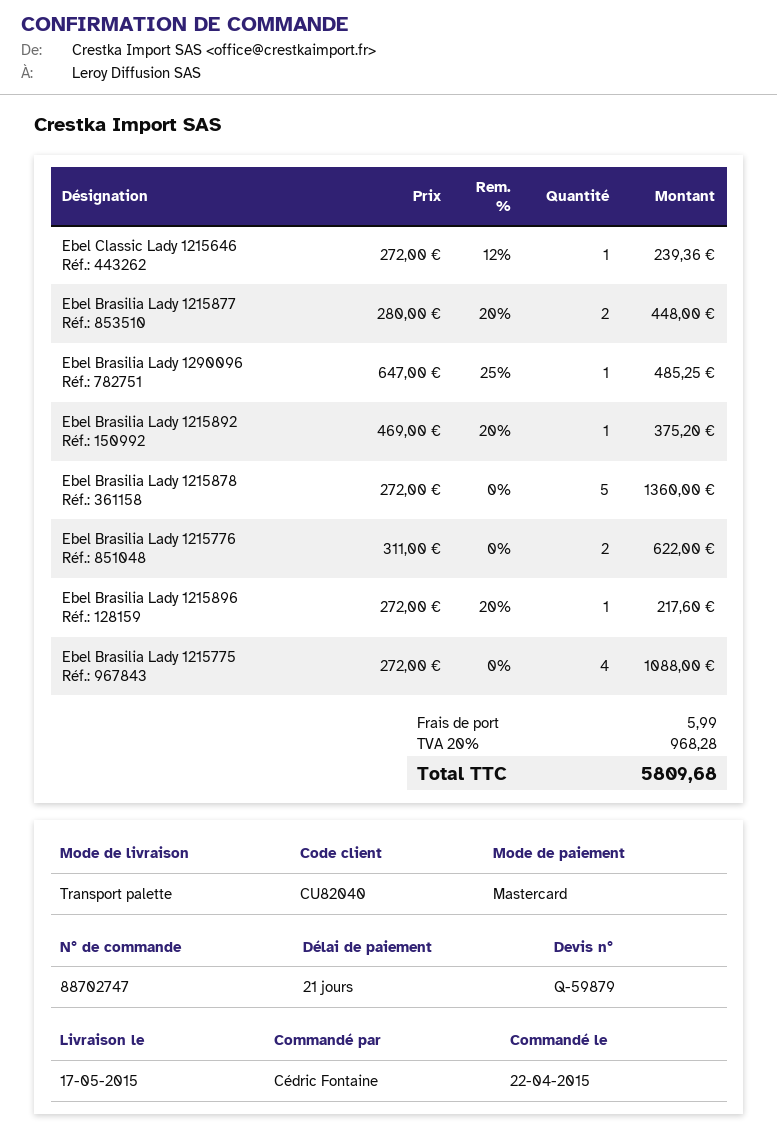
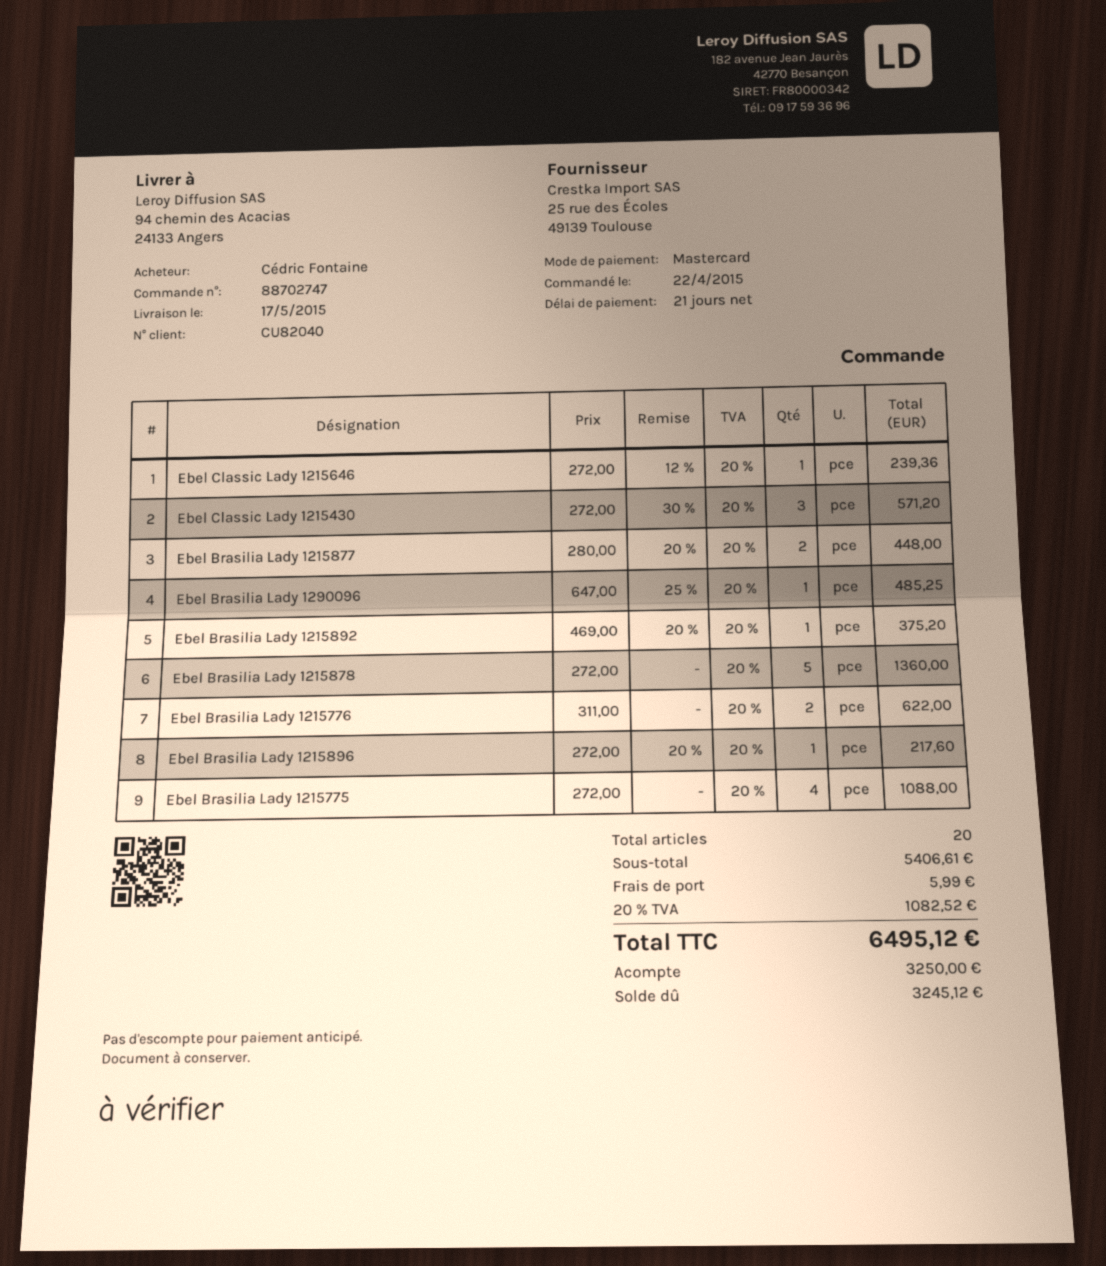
Ebel Classic Lady 1215430: none -> 3 x 272.00 - 30% = 571.20
tax: 20% = 968.28 -> 20% = 1082.52
total: 5809.68 -> 6495.12

